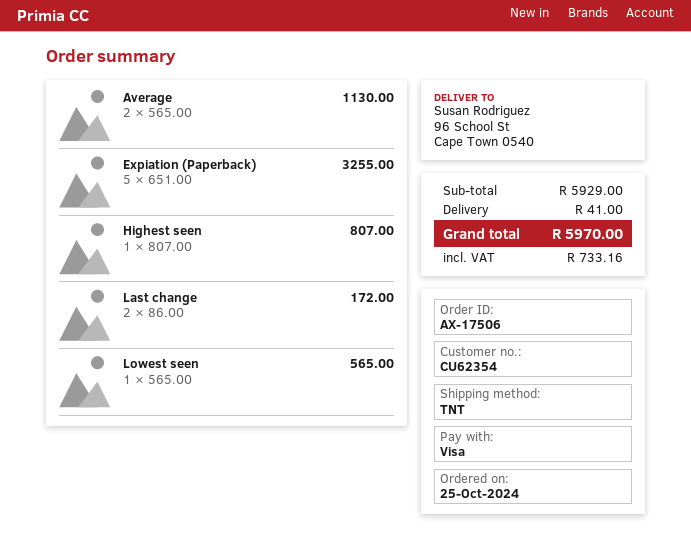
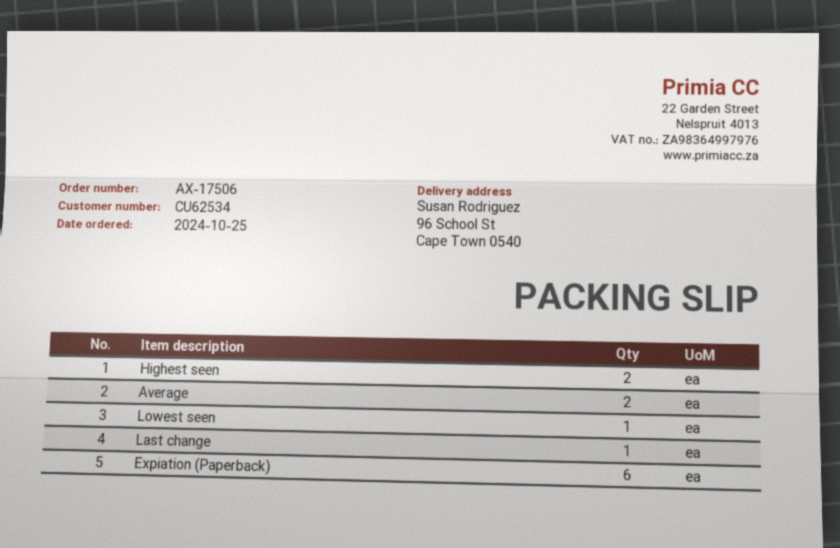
customer number: CU62354 -> CU62534
Expiation (Paperback): 5 -> 6
Highest seen: 1 -> 2
Last change: 2 -> 1

